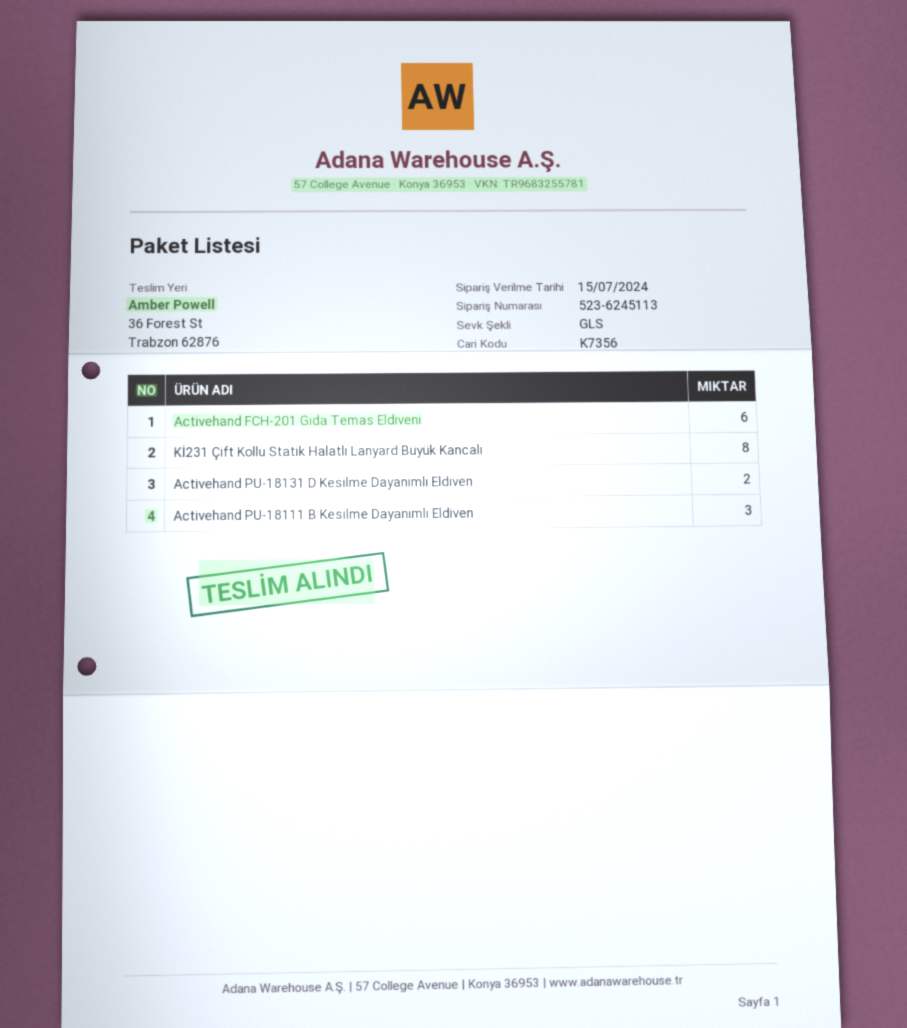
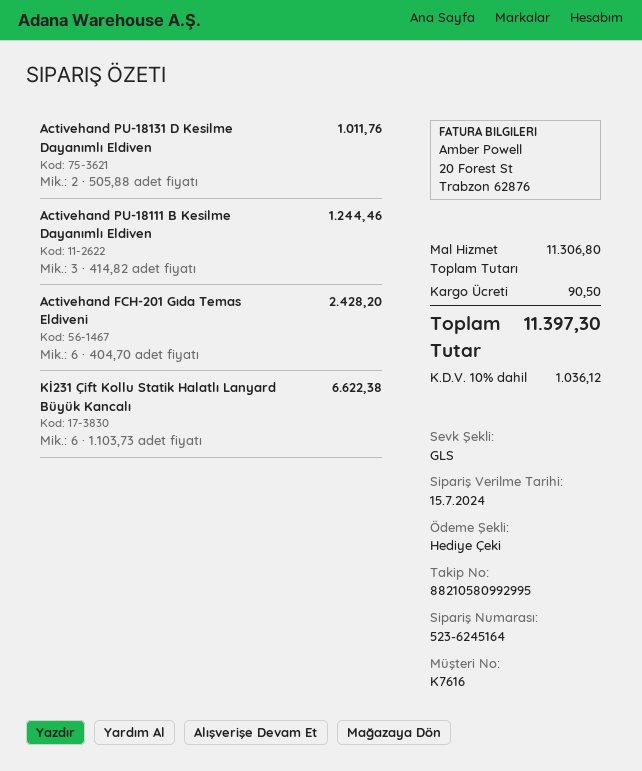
order number: 523-6245113 -> 523-6245164
customer number: K7356 -> K7616
Kİ231 Çift Kollu Statik Halatlı Lanyard Büyük Kancalı: 8 -> 6

